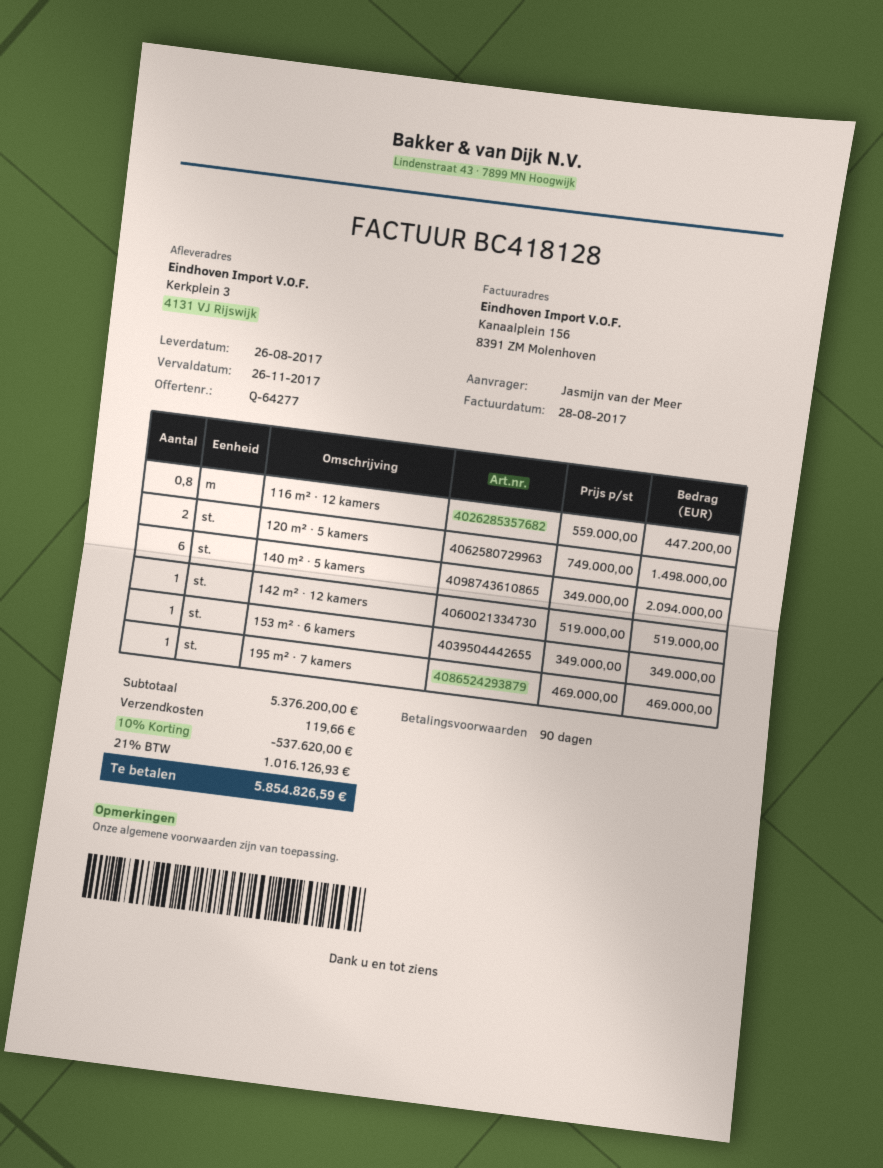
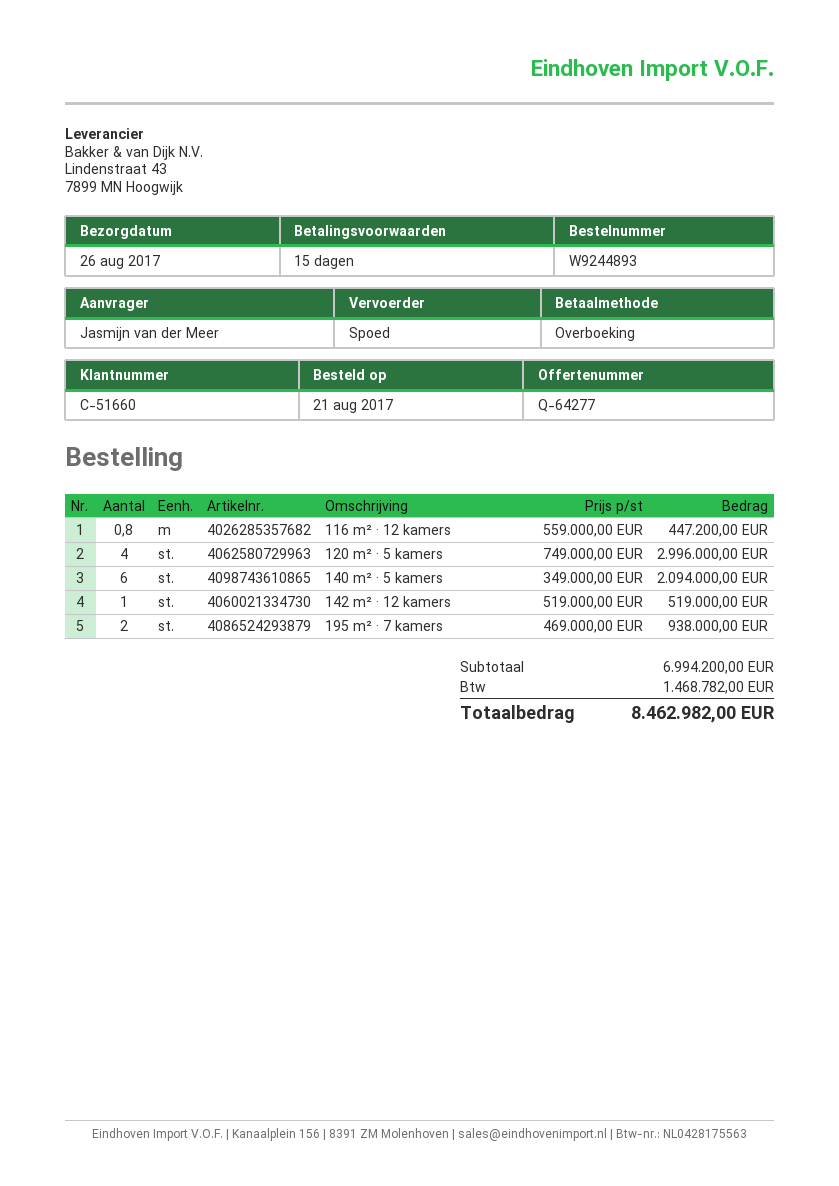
payment terms: 90 days -> 15 days
120 m² · 5 kamers: 2 x 749000.00 = 1498000.00 -> 4 x 749000.00 = 2996000.00
153 m² · 6 kamers: 1 x 349000.00 = 349000.00 -> none
195 m² · 7 kamers: 1 x 469000.00 = 469000.00 -> 2 x 469000.00 = 938000.00
subtotal: 5376200.00 -> 6994200.00
discount: 10% = 537620.00 -> none
shipping: 119.66 -> none
tax: 1016126.93 -> 1468782.00
total: 5854826.59 -> 8462982.00

